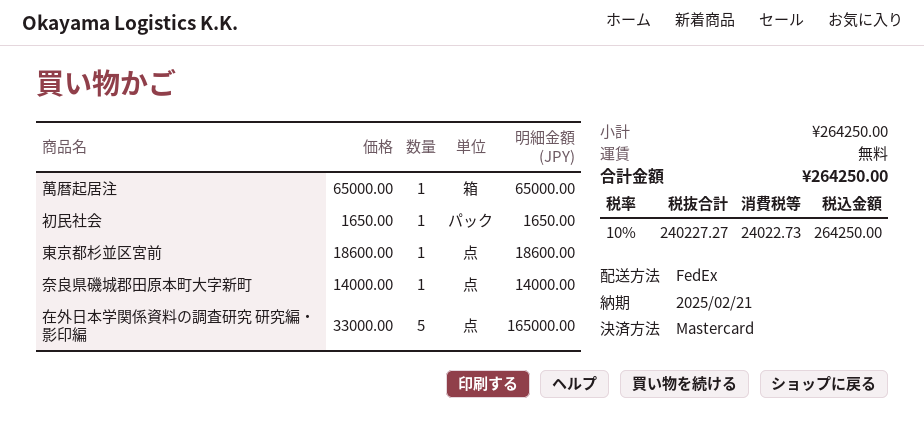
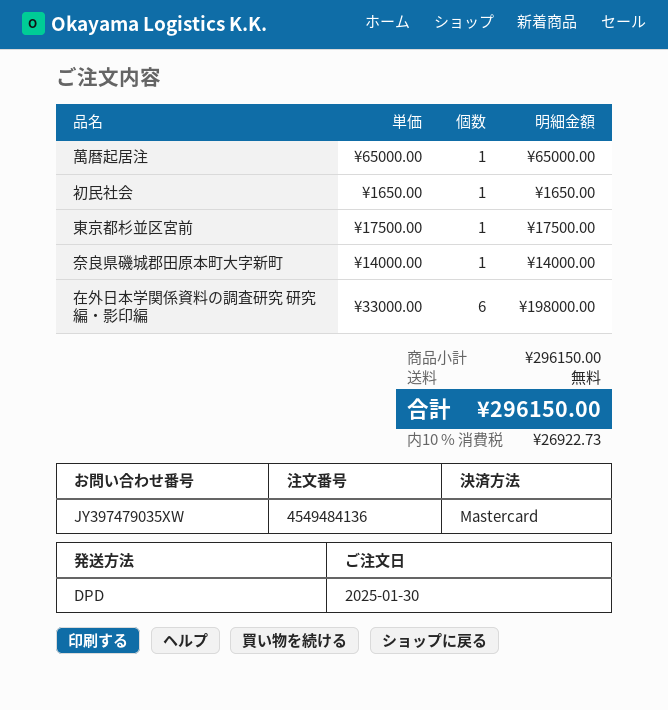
shipping method: FedEx -> DPD
東京都杉並区宮前: 1 x 18600.00 = 18600.00 -> 1 x 17500.00 = 17500.00
在外日本学関係資料の調査研究 研究編・影印編: 5 x 33000.00 = 165000.00 -> 6 x 33000.00 = 198000.00
subtotal: 264250.00 -> 296150.00
tax: 10% = 24022.73 -> 10% = 26922.73
total: 264250.00 -> 296150.00

